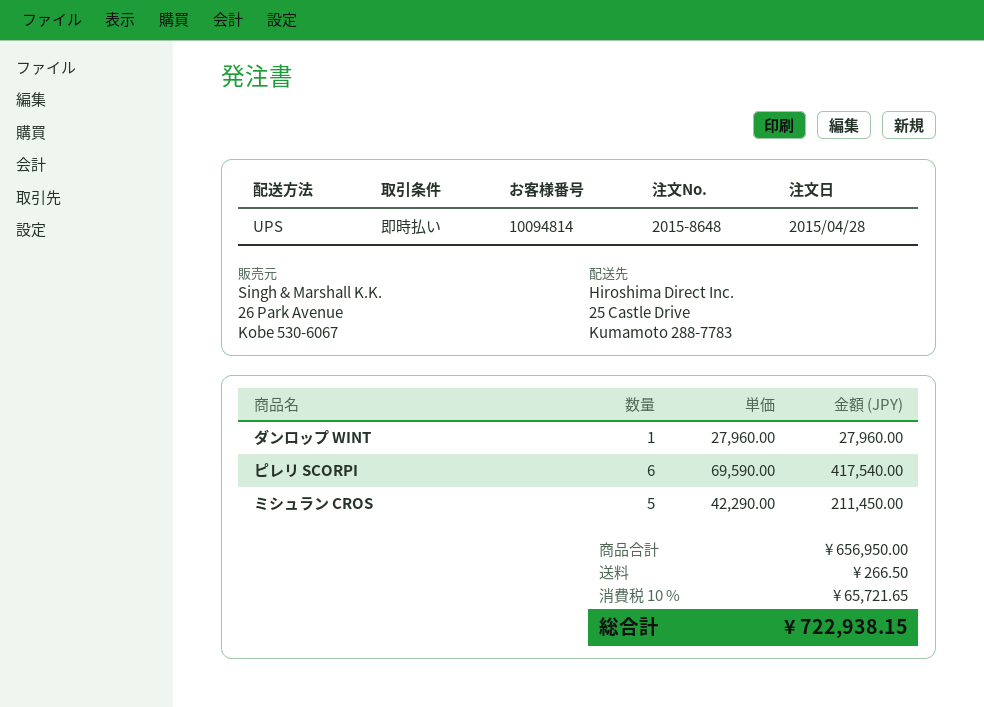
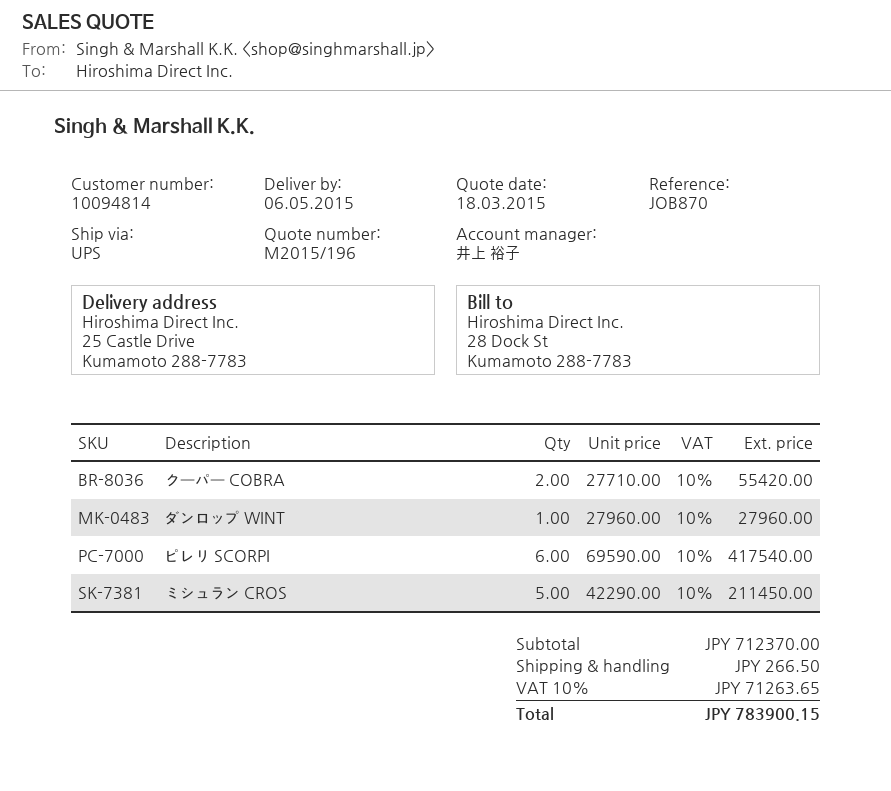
クーパー COBRA: none -> 2 x 27710.00 = 55420.00
subtotal: 656950.00 -> 712370.00
tax: 10% = 65721.65 -> 10% = 71263.65
total: 722938.15 -> 783900.15

